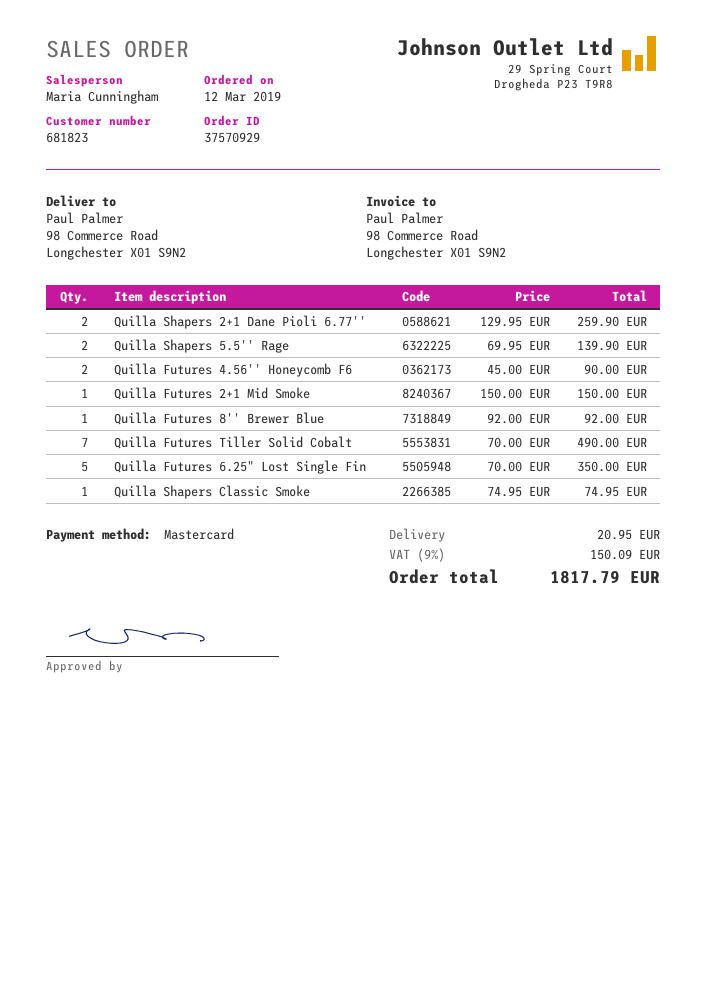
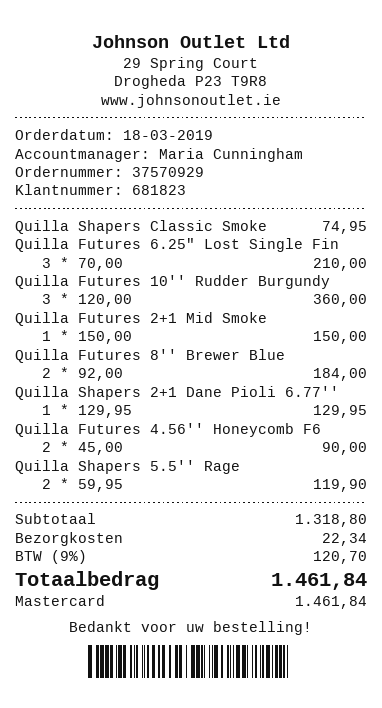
order date: 2019-03-12 -> 2019-03-18
Quilla Shapers 2+1 Dane Pioli 6.77'': 2 x 129.95 = 259.90 -> 1 x 129.95 = 129.95
Quilla Shapers 5.5'' Rage: 2 x 69.95 = 139.90 -> 2 x 59.95 = 119.90
Quilla Futures 8'' Brewer Blue: 1 x 92.00 = 92.00 -> 2 x 92.00 = 184.00
Quilla Futures Tiller Solid Cobalt: 7 x 70.00 = 490.00 -> none
Quilla Futures 6.25" Lost Single Fin: 5 x 70.00 = 350.00 -> 3 x 70.00 = 210.00
Quilla Futures 10'' Rudder Burgundy: none -> 3 x 120.00 = 360.00
shipping: 20.95 -> 22.34
tax: 9% = 150.09 -> 9% = 120.70
total: 1817.79 -> 1461.84

